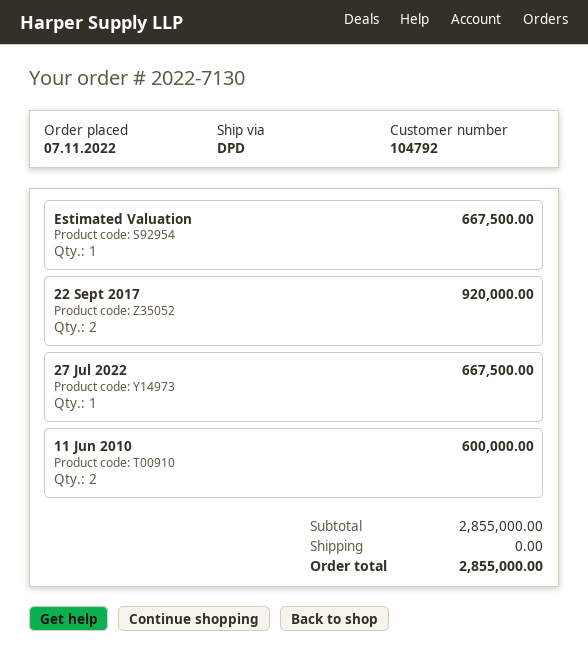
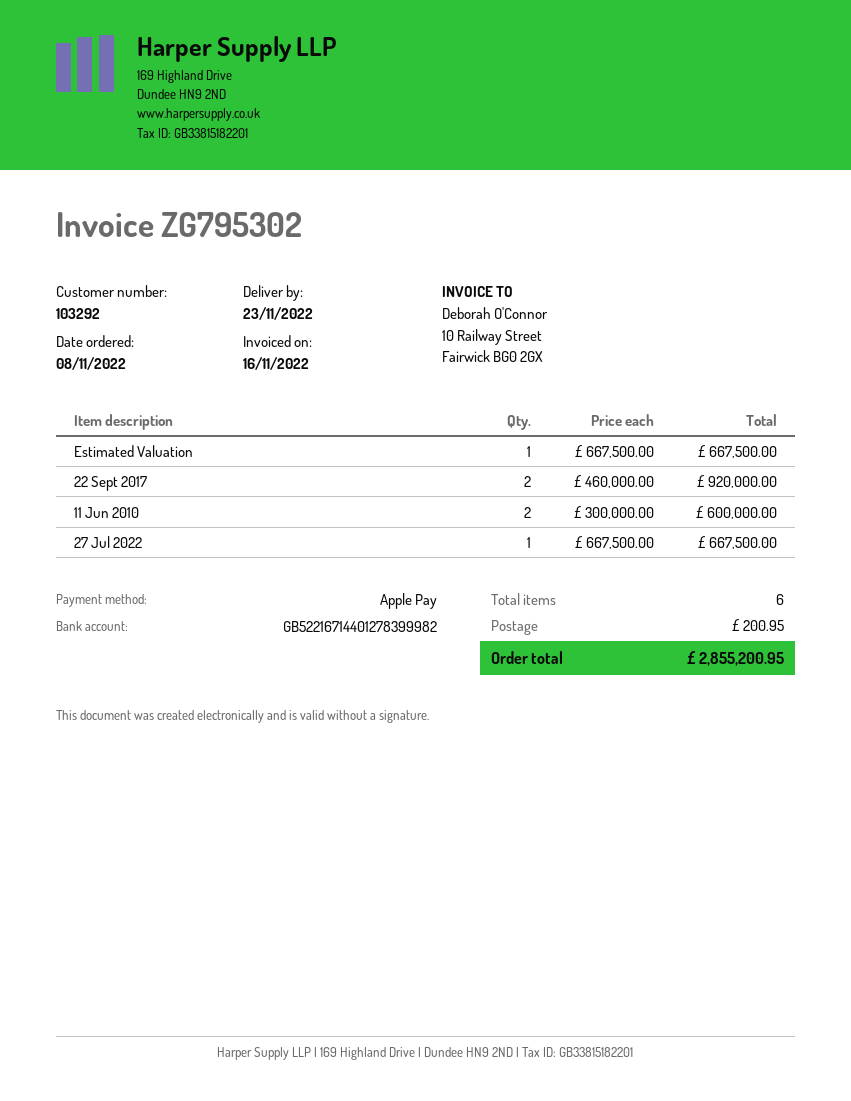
order date: 2022-11-07 -> 2022-11-08
customer number: 104792 -> 103292
shipping: 0.00 -> 200.95
total: 2855000.00 -> 2855200.95

